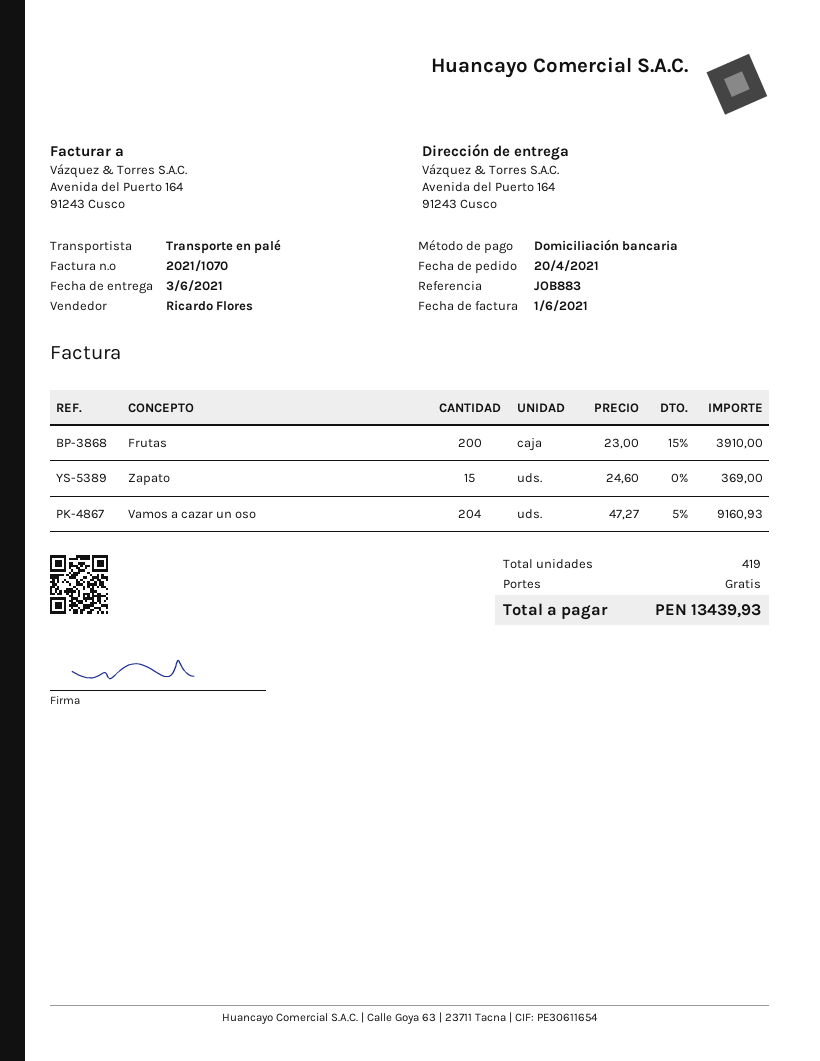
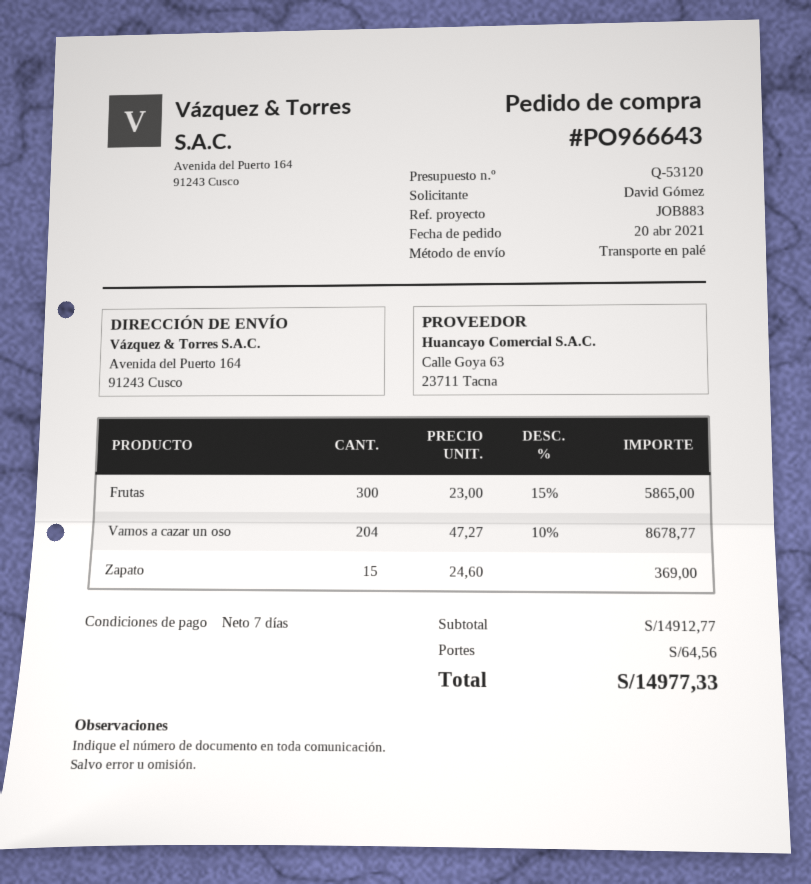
Frutas: 200 x 23.00 - 15% = 3910.00 -> 300 x 23.00 - 15% = 5865.00
Vamos a cazar un oso: 204 x 47.27 - 5% = 9160.93 -> 204 x 47.27 - 10% = 8678.77
shipping: 0.00 -> 64.56
total: 13439.93 -> 14977.33

